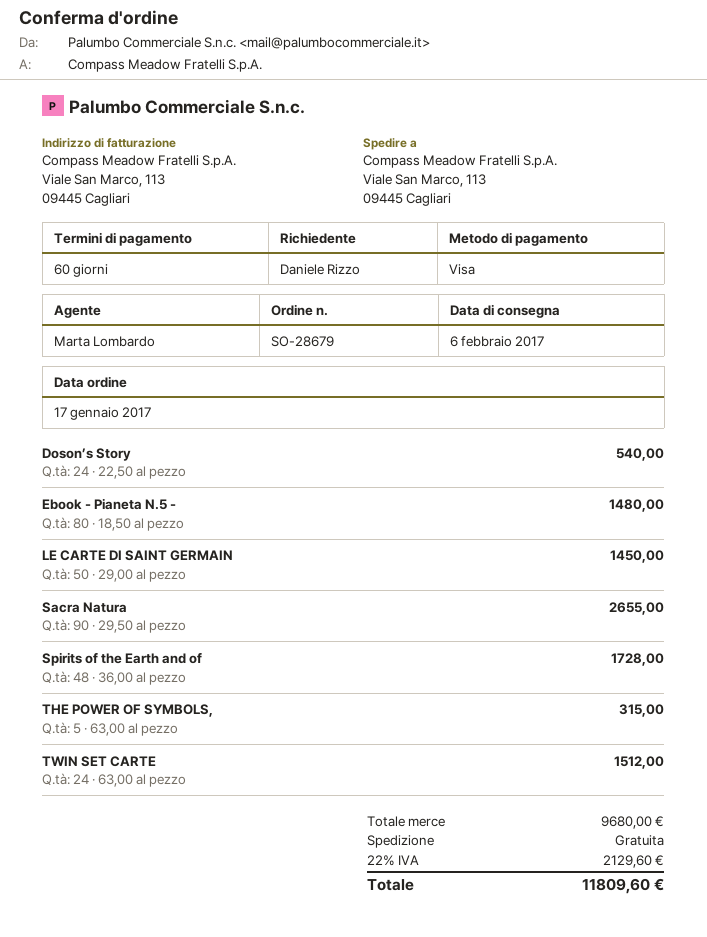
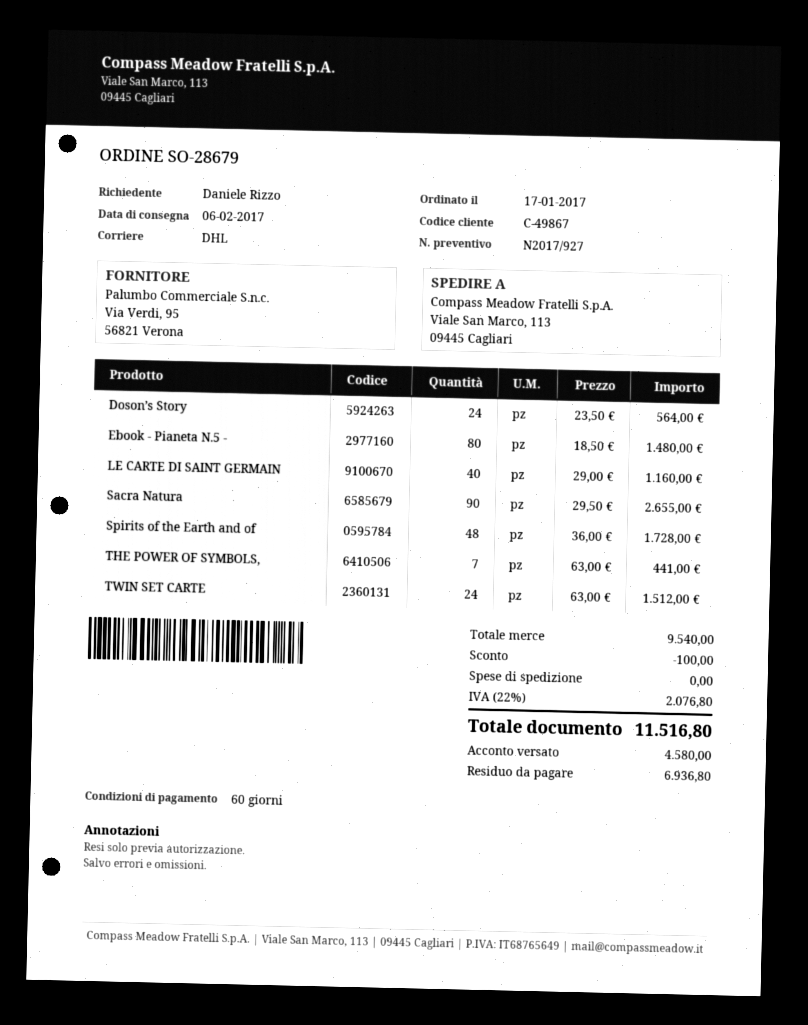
Doson’s Story: 24 x 22.50 = 540.00 -> 24 x 23.50 = 564.00
LE CARTE DI SAINT GERMAIN: 50 x 29.00 = 1450.00 -> 40 x 29.00 = 1160.00
THE POWER OF SYMBOLS,: 5 x 63.00 = 315.00 -> 7 x 63.00 = 441.00
subtotal: 9680.00 -> 9540.00
discount: none -> 100.00
tax: 22% = 2129.60 -> 22% = 2076.80
total: 11809.60 -> 11516.80

